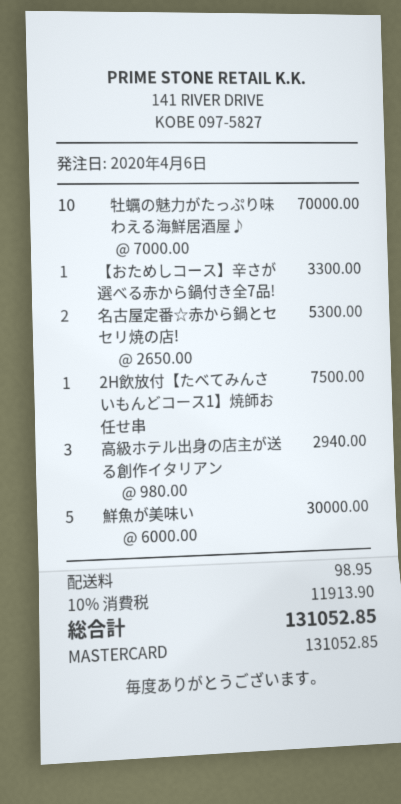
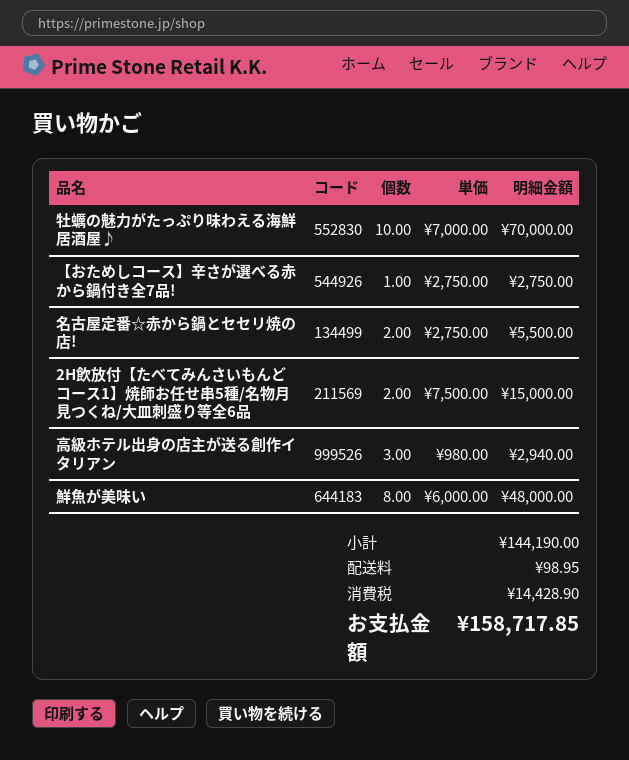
【おためしコース】辛さが選べる赤から鍋付き全7品!: 1 x 3300.00 = 3300.00 -> 1 x 2750.00 = 2750.00
名古屋定番☆赤から鍋とセセリ焼の店!: 2 x 2650.00 = 5300.00 -> 2 x 2750.00 = 5500.00
2H飲放付【たべてみんさいもんどコース1】焼師お任せ串: 1 x 7500.00 = 7500.00 -> 2 x 7500.00 = 15000.00
鮮魚が美味い: 5 x 6000.00 = 30000.00 -> 8 x 6000.00 = 48000.00
tax: 11913.90 -> 14428.90
total: 131052.85 -> 158717.85

